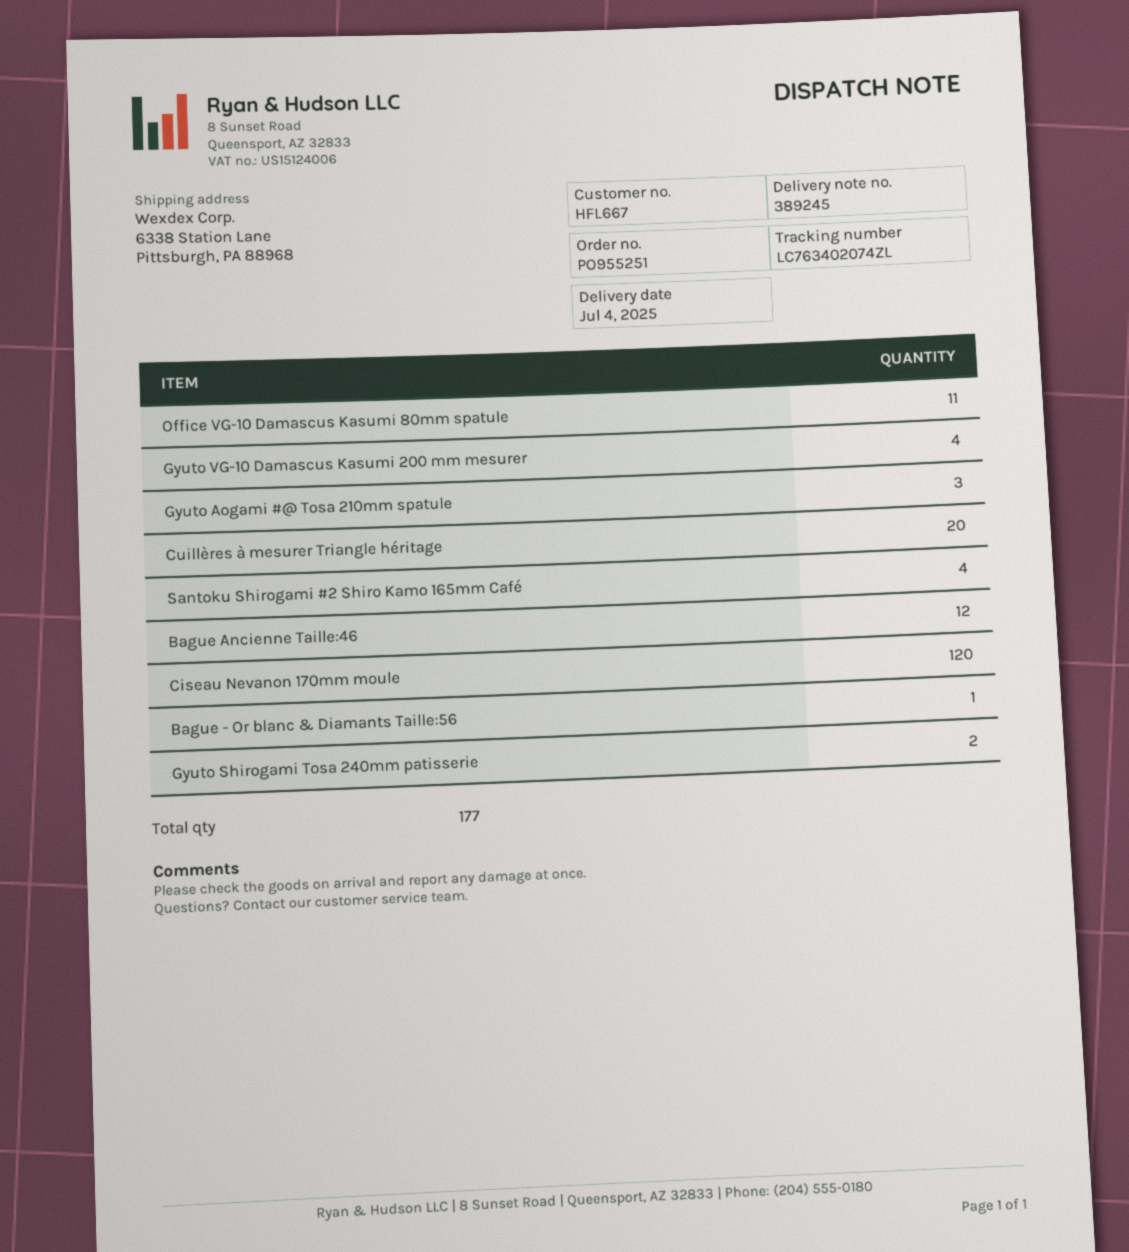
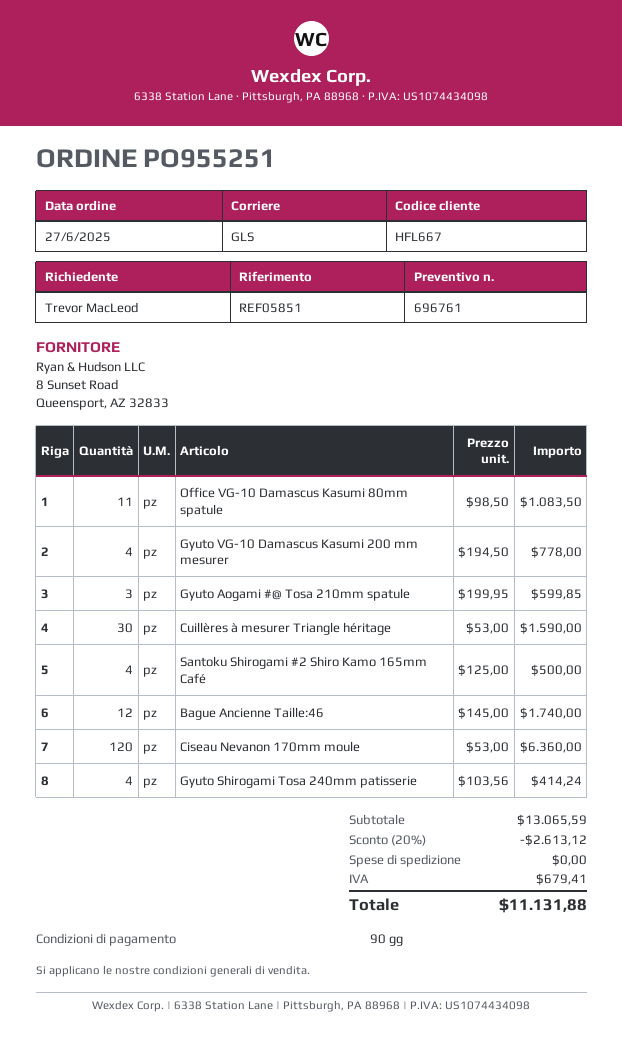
Cuillères à mesurer Triangle héritage: 20 -> 30
Bague - Or blanc & Diamants Taille:56: 1 -> none
Gyuto Shirogami Tosa 240mm patisserie: 2 -> 4

